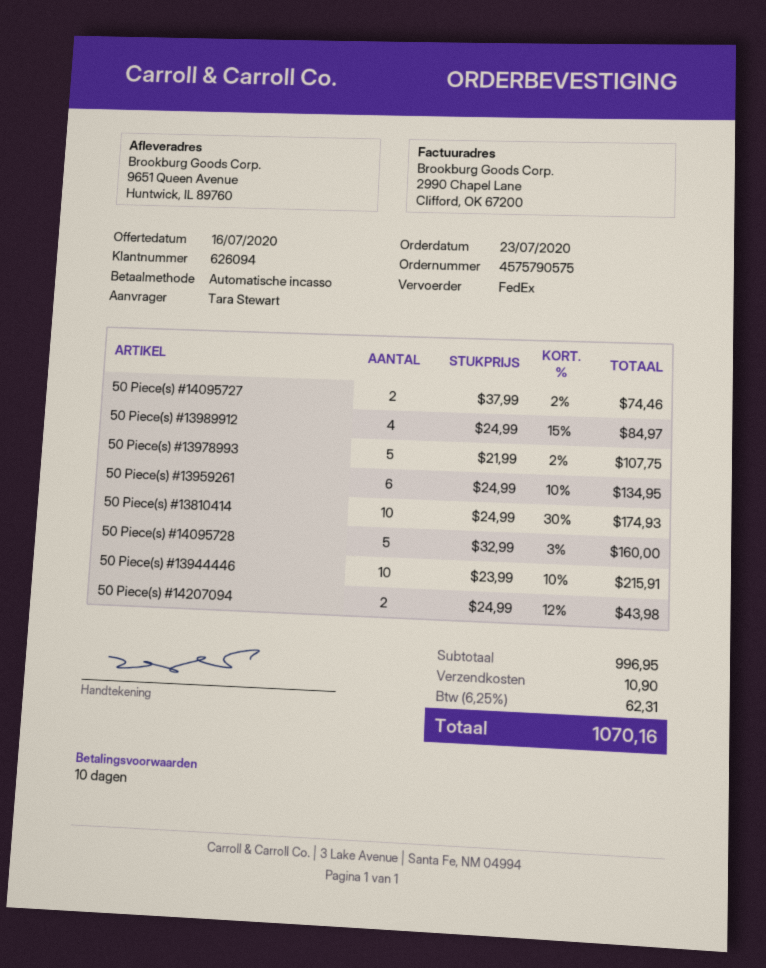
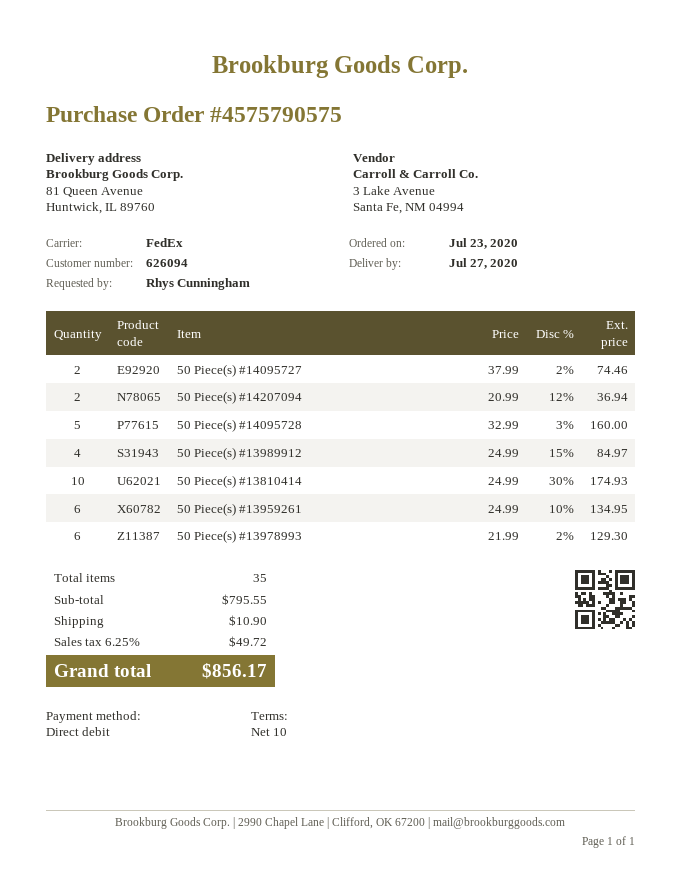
ordered by: Tara Stewart -> Rhys Cunningham
ship to: 9651 Queen Avenue, Huntwick, IL 89760 -> 81 Queen Avenue, Huntwick, IL 89760
50 Piece(s) #13978993: 5 x 21.99 - 2% = 107.75 -> 6 x 21.99 - 2% = 129.30
50 Piece(s) #13944446: 10 x 23.99 - 10% = 215.91 -> none
50 Piece(s) #14207094: 2 x 24.99 - 12% = 43.98 -> 2 x 20.99 - 12% = 36.94
subtotal: 996.95 -> 795.55
tax: 6.25% = 62.31 -> 6.25% = 49.72
total: 1070.16 -> 856.17

